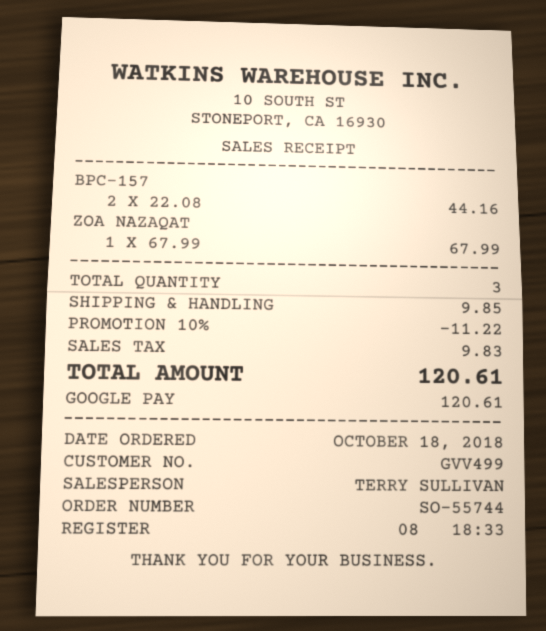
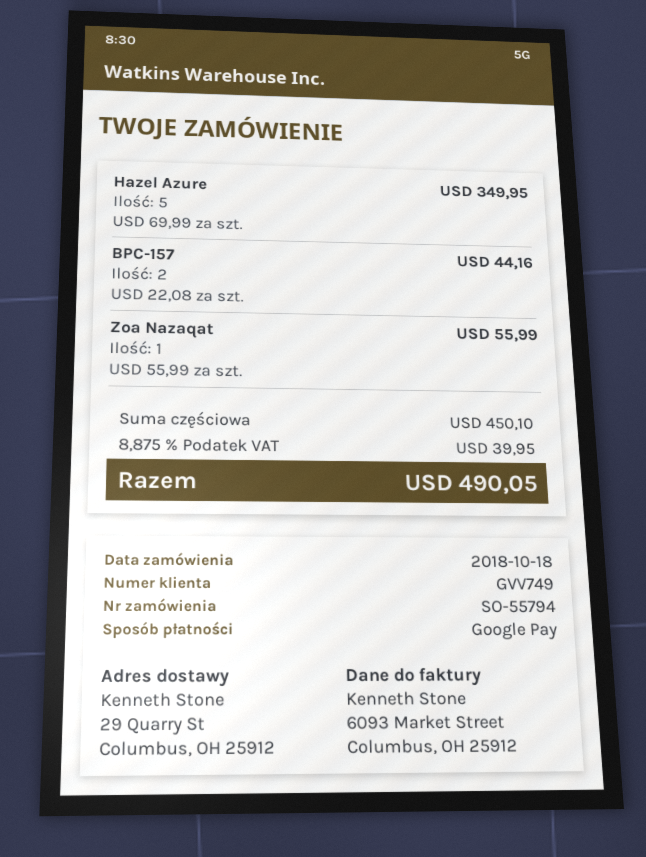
order number: SO-55744 -> SO-55794
customer number: GVV499 -> GVV749
ZOA NAZAQAT: 1 x 67.99 = 67.99 -> 1 x 55.99 = 55.99
Hazel Azure: none -> 5 x 69.99 = 349.95
discount: 10% = 11.22 -> none
shipping: 9.85 -> none
tax: 9.83 -> 39.95
total: 120.61 -> 490.05

